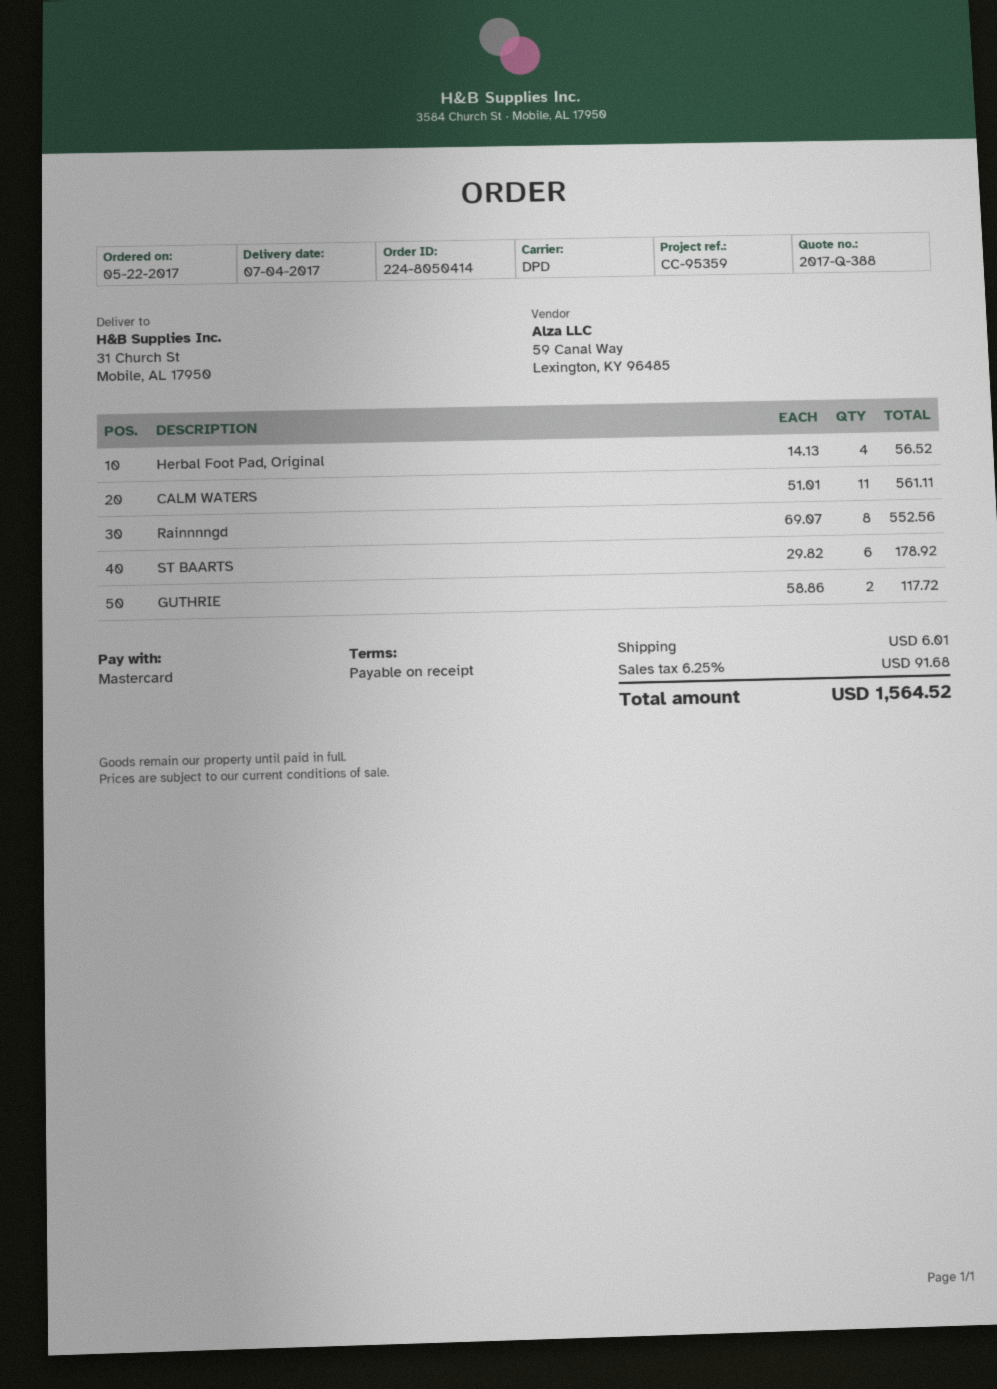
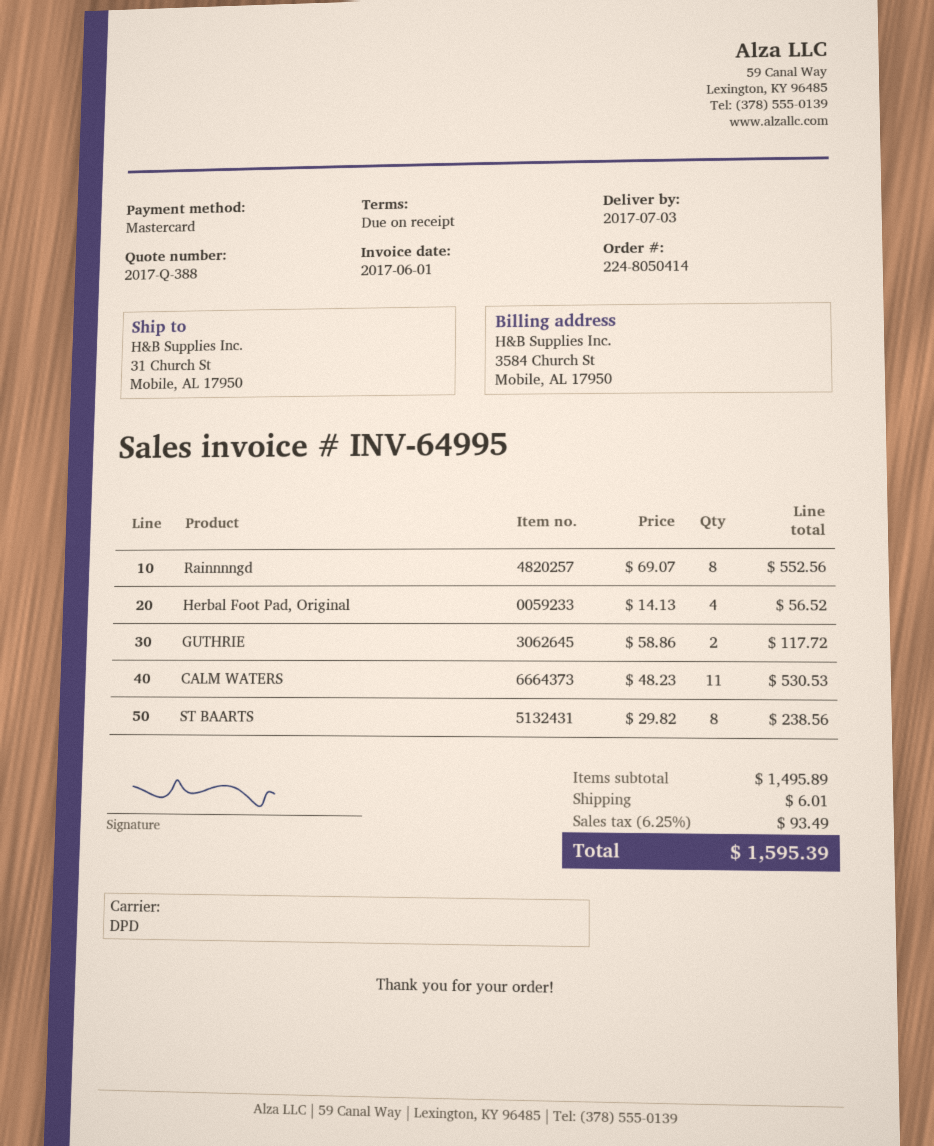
delivery date: 2017-07-04 -> 2017-07-03
CALM WATERS: 11 x 51.01 = 561.11 -> 11 x 48.23 = 530.53
ST BAARTS: 6 x 29.82 = 178.92 -> 8 x 29.82 = 238.56
tax: 6.25% = 91.68 -> 6.25% = 93.49
total: 1564.52 -> 1595.39

